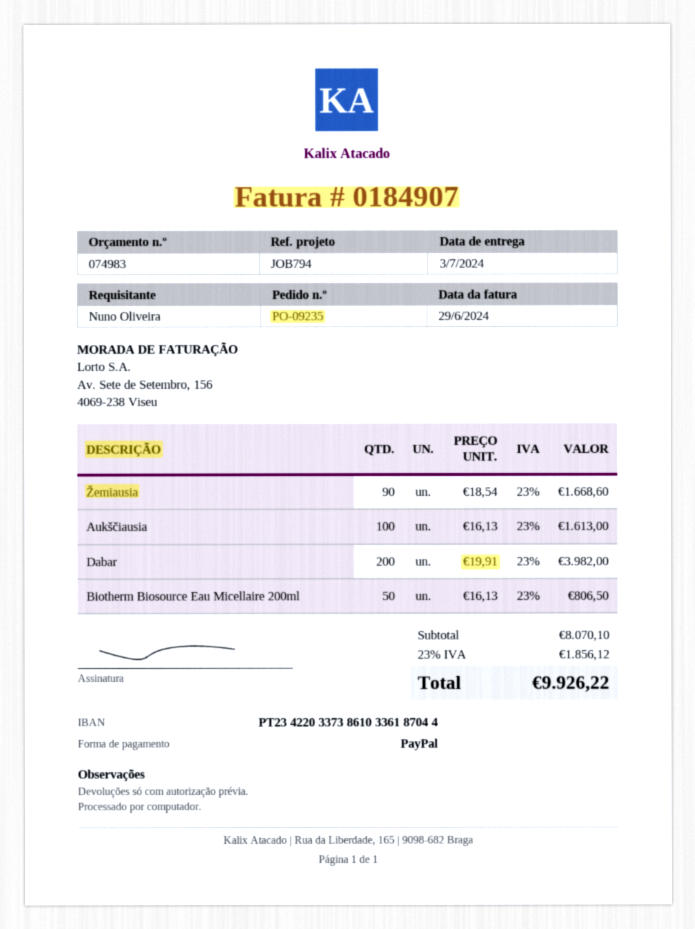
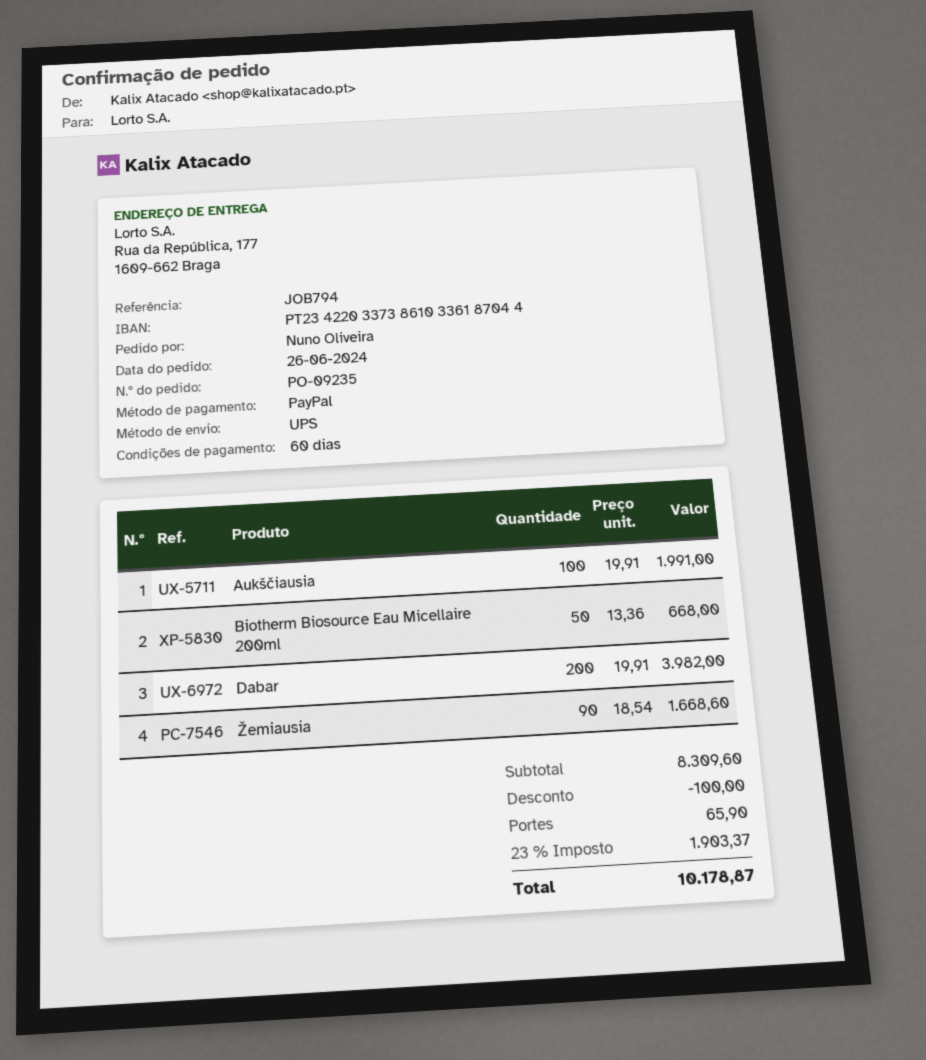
Aukščiausia: 100 x 16.13 = 1613.00 -> 100 x 19.91 = 1991.00
Biotherm Biosource Eau Micellaire 200ml: 50 x 16.13 = 806.50 -> 50 x 13.36 = 668.00
subtotal: 8070.10 -> 8309.60
discount: none -> 100.00
shipping: none -> 65.90
tax: 23% = 1856.12 -> 23% = 1903.37
total: 9926.22 -> 10178.87

